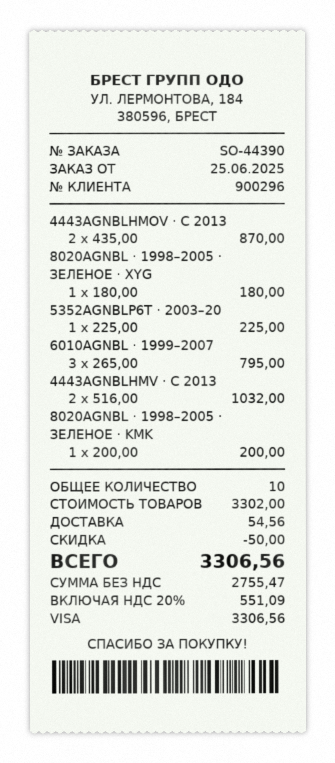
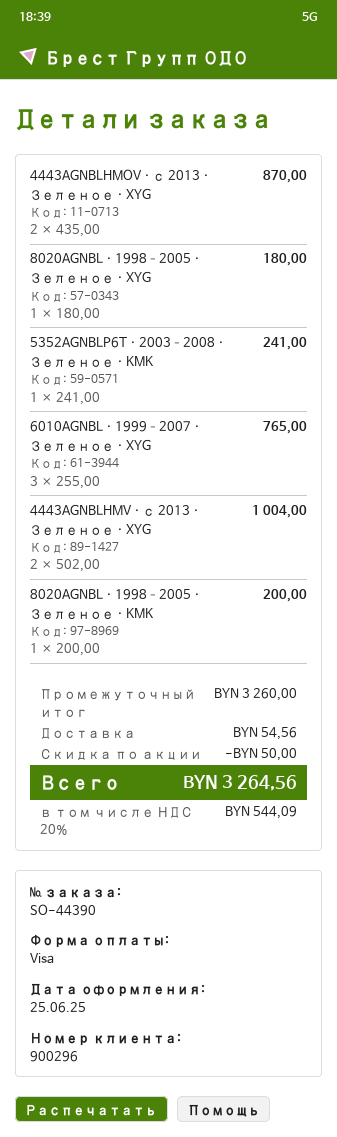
5352AGNBLP6T · 2003–20: 1 x 225.00 = 225.00 -> 1 x 241.00 = 241.00
6010AGNBL · 1999–2007: 3 x 265.00 = 795.00 -> 3 x 255.00 = 765.00
4443AGNBLHMV · С 2013: 2 x 516.00 = 1032.00 -> 2 x 502.00 = 1004.00
subtotal: 3302.00 -> 3260.00
tax: 20% = 551.09 -> 20% = 544.09
total: 3306.56 -> 3264.56

